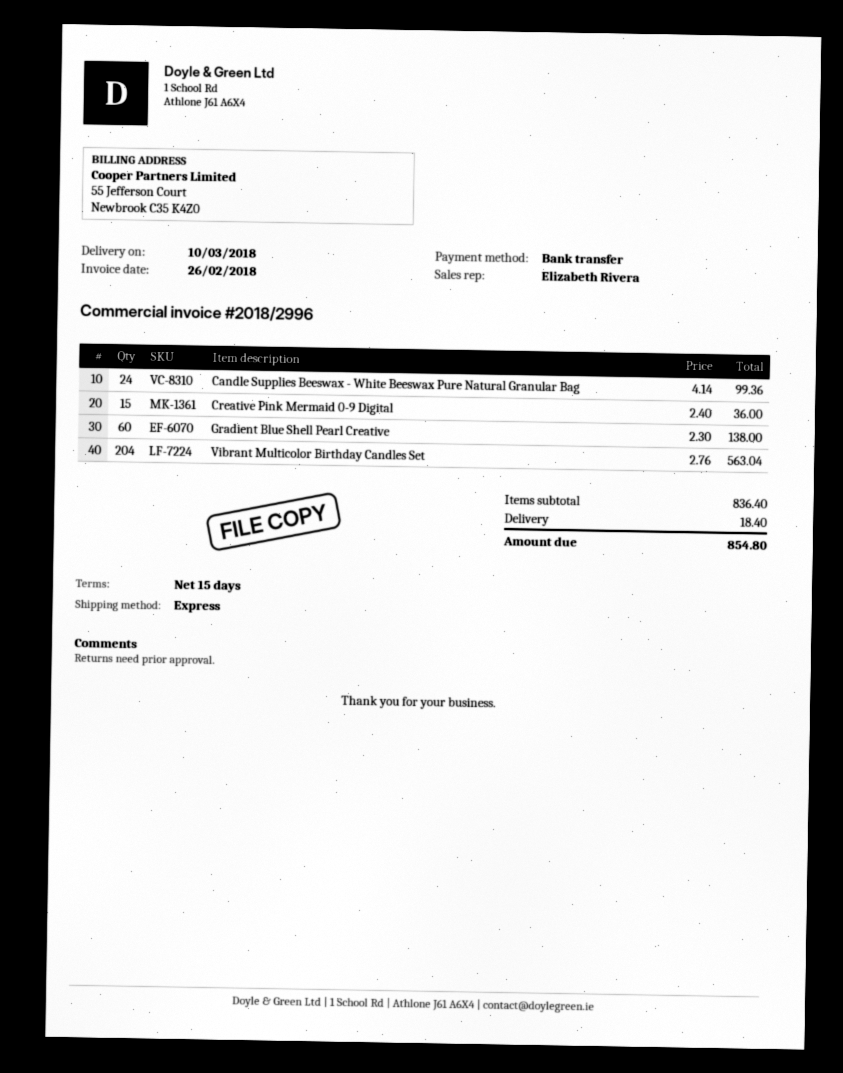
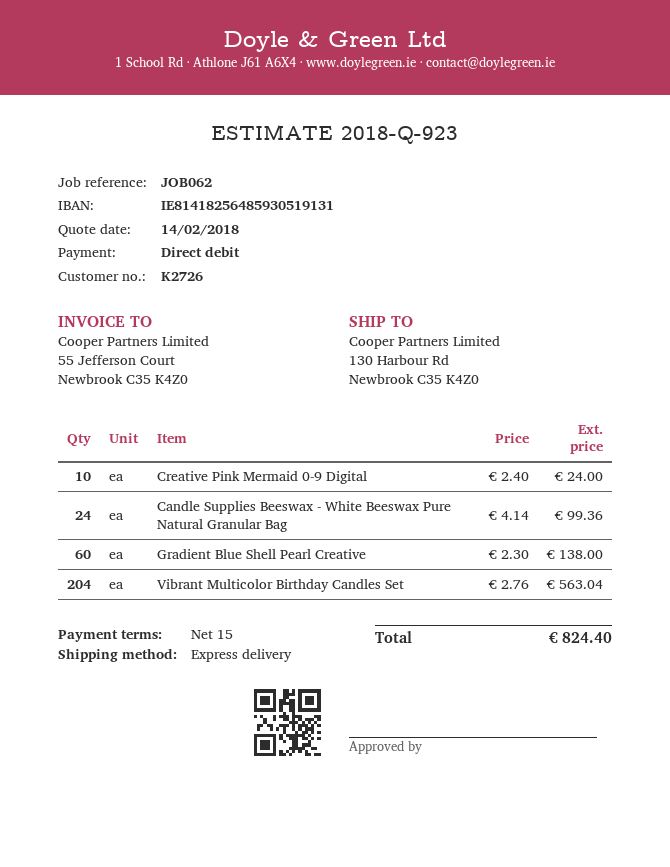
payment method: bank transfer -> direct debit
Creative Pink Mermaid 0-9 Digital: 15 x 2.40 = 36.00 -> 10 x 2.40 = 24.00
shipping: 18.40 -> none
total: 854.80 -> 824.40

